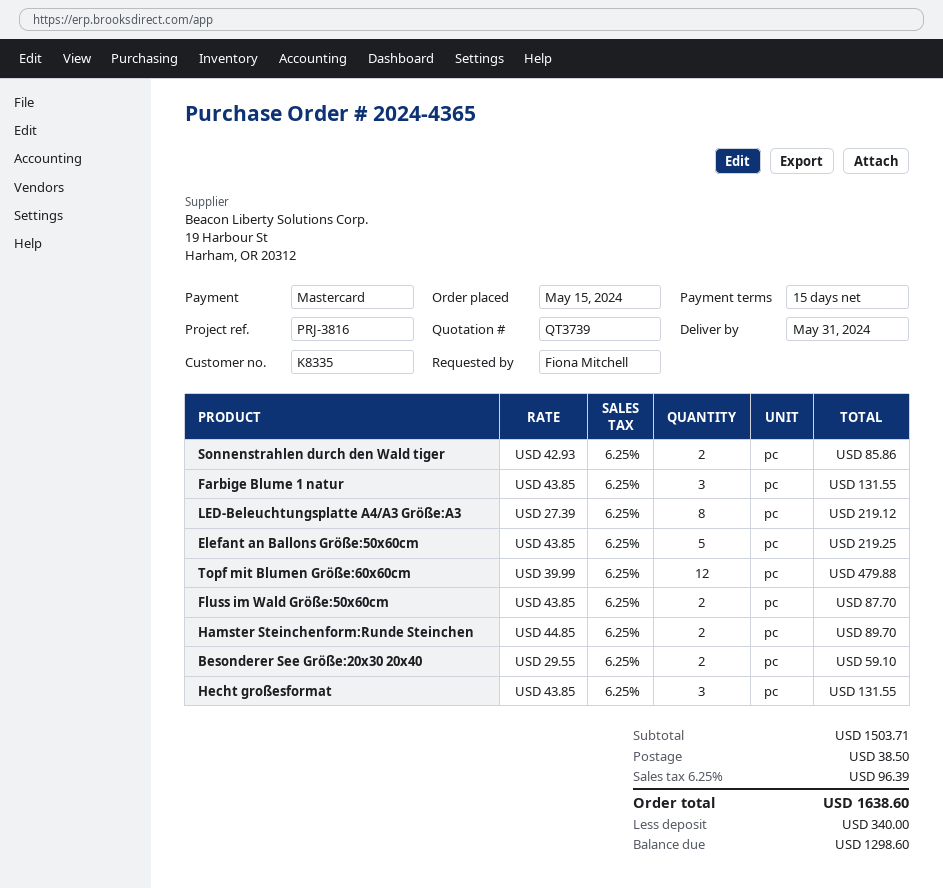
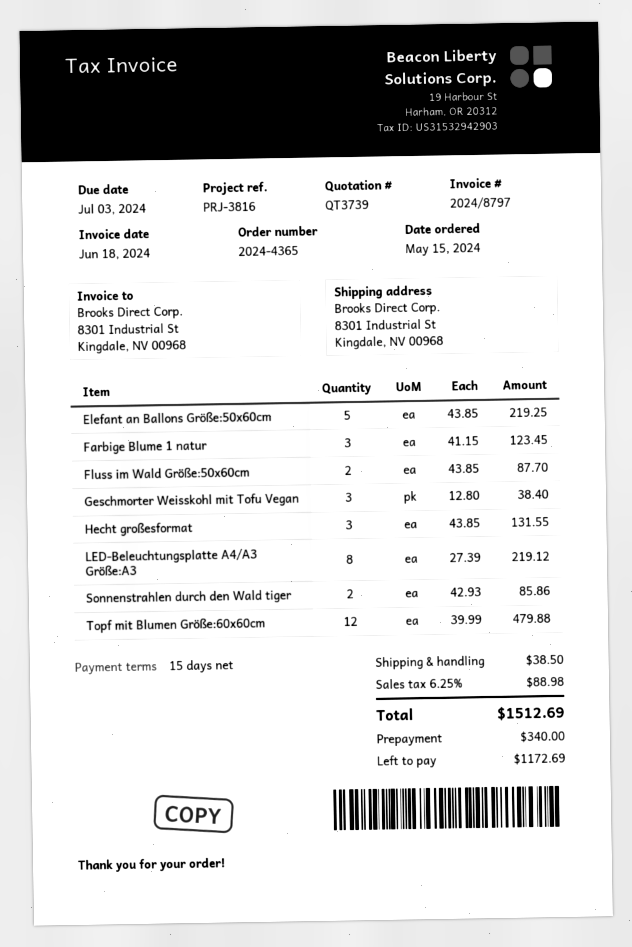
Farbige Blume 1 natur: 3 x 43.85 = 131.55 -> 3 x 41.15 = 123.45
Hamster Steinchenform:Runde Steinchen: 2 x 44.85 = 89.70 -> none
Besonderer See Größe:20x30 20x40: 2 x 29.55 = 59.10 -> none
Geschmorter Weisskohl mit Tofu Vegan: none -> 3 x 12.80 = 38.40
tax: 6.25% = 96.39 -> 6.25% = 88.98
total: 1638.60 -> 1512.69
balance: 1298.60 -> 1172.69

